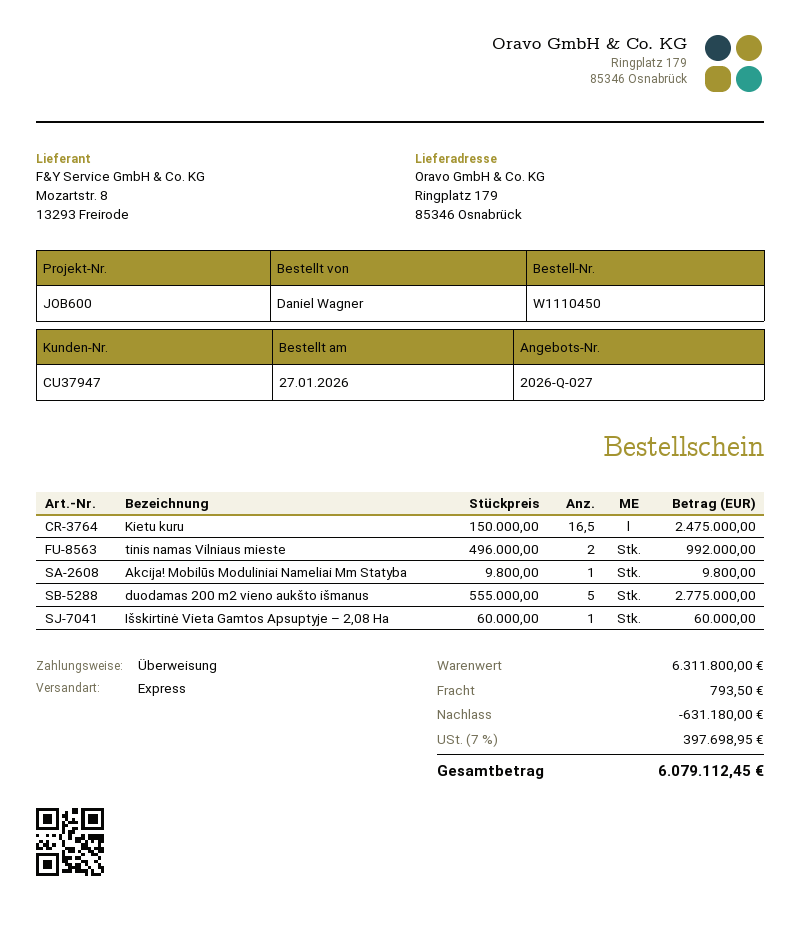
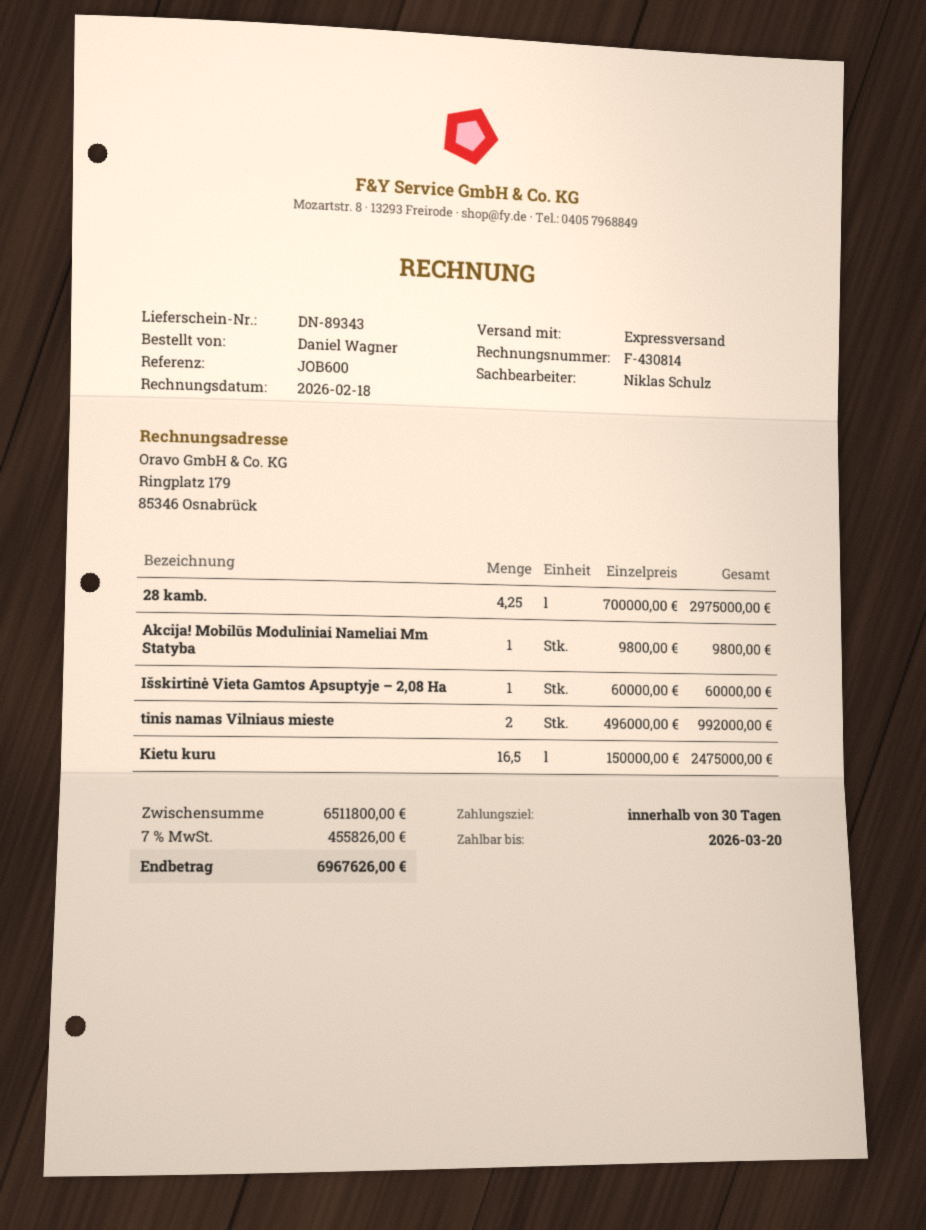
duodamas 200 m2 vieno aukšto išmanus: 5 x 555000.00 = 2775000.00 -> none
28 kamb.: none -> 4.25 x 700000.00 = 2975000.00
subtotal: 6311800.00 -> 6511800.00
discount: 631180.00 -> none
shipping: 793.50 -> none
tax: 7% = 397698.95 -> 7% = 455826.00
total: 6079112.45 -> 6967626.00

